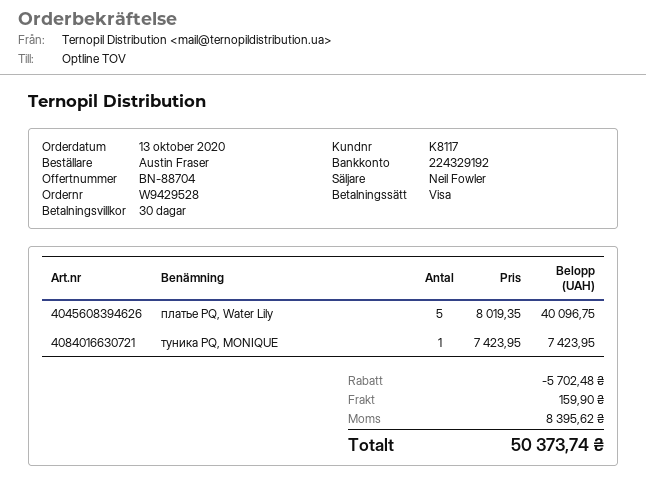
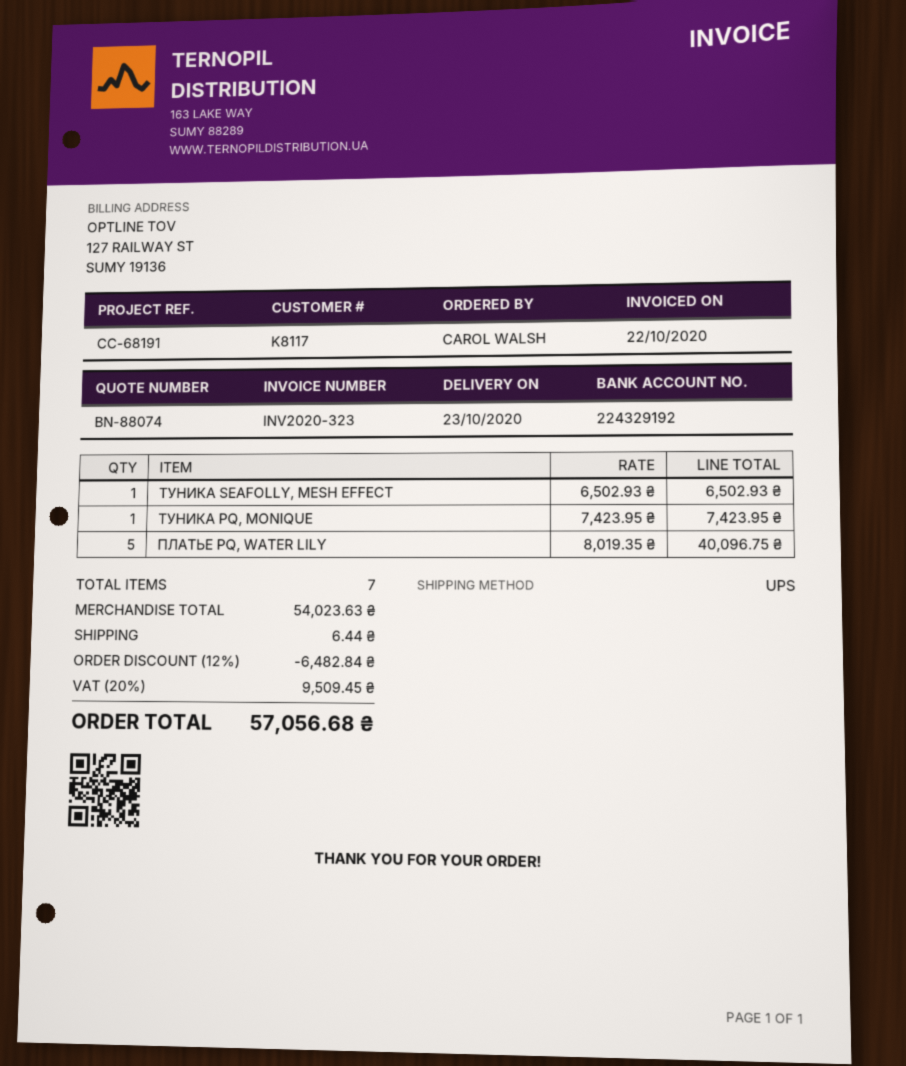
quote number: BN-88704 -> BN-88074
ordered by: Austin Fraser -> CAROL WALSH
ТУНИКА SEAFOLLY, MESH EFFECT: none -> 1 x 6502.93 = 6502.93
discount: 5702.48 -> 6482.84
shipping: 159.90 -> 6.44
tax: 8395.62 -> 9509.45
total: 50373.74 -> 57056.68

